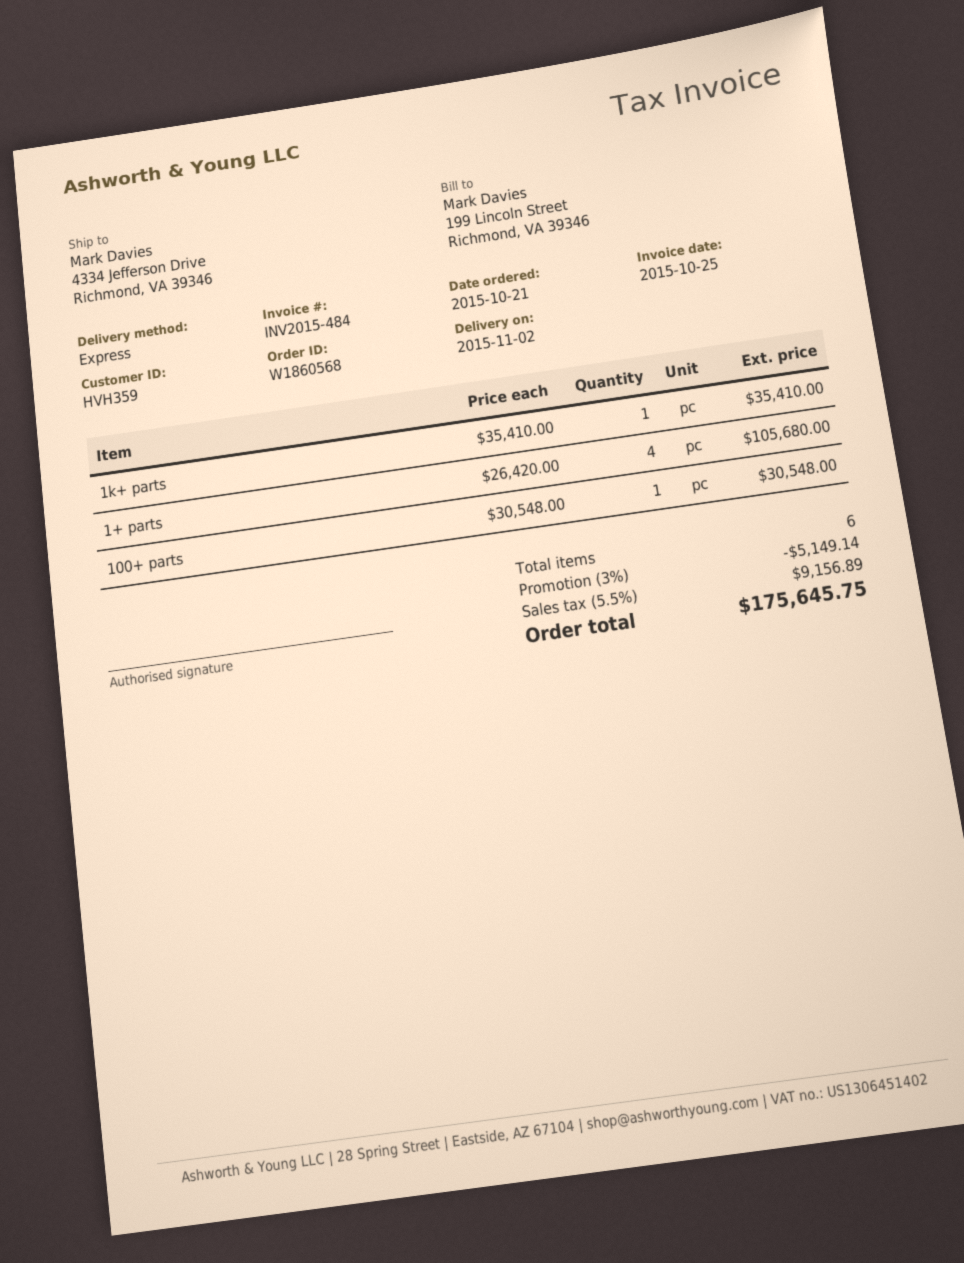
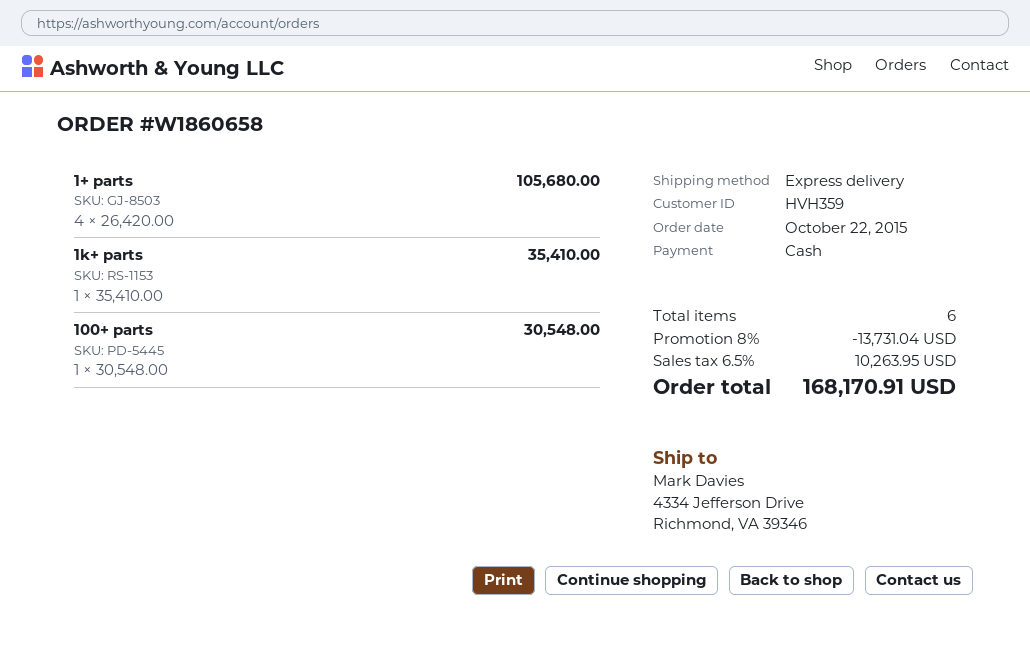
order number: W1860568 -> W1860658
order date: 2015-10-21 -> 2015-10-22
discount: 3% = 5149.14 -> 8% = 13731.04
tax: 5.5% = 9156.89 -> 6.5% = 10263.95
total: 175645.75 -> 168170.91

